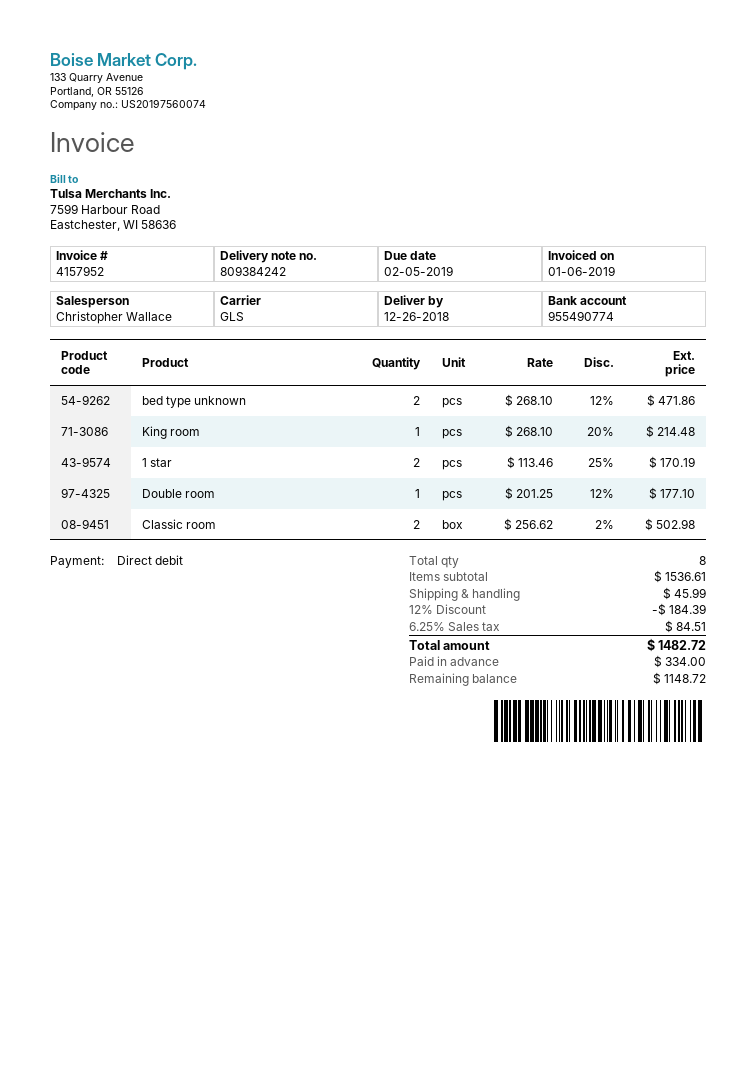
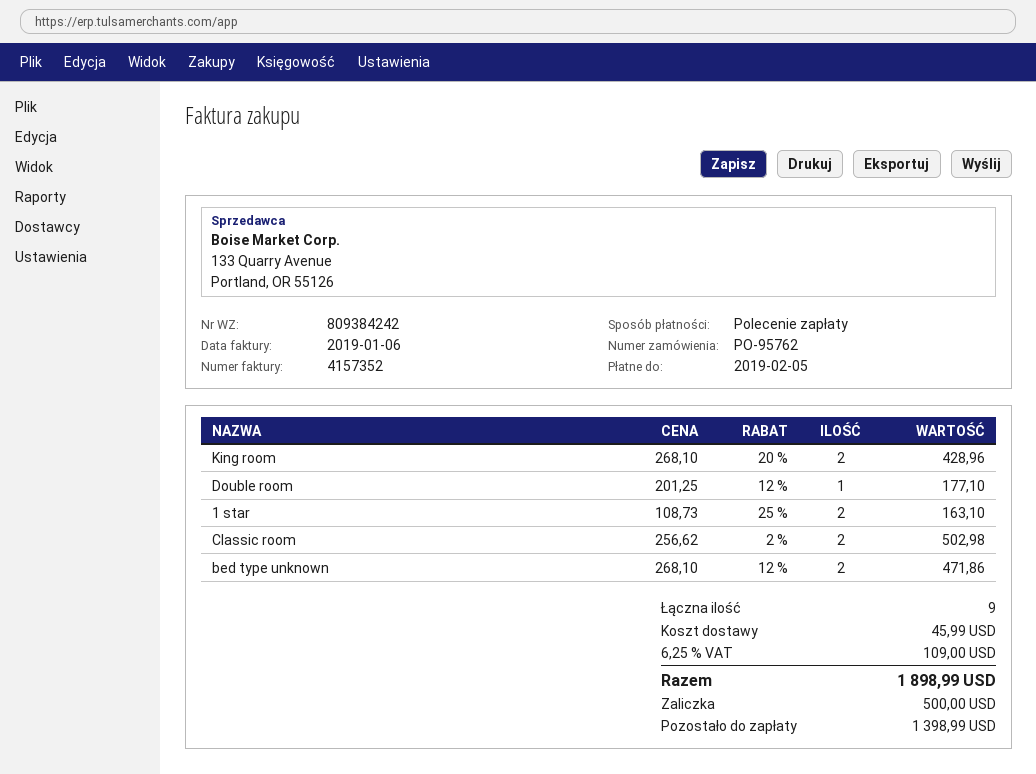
invoice number: 4157952 -> 4157352
King room: 1 x 268.10 - 20% = 214.48 -> 2 x 268.10 - 20% = 428.96
1 star: 2 x 113.46 - 25% = 170.19 -> 2 x 108.73 - 25% = 163.10
total quantity: 8 -> 9
discount: 12% = 184.39 -> none
tax: 6.25% = 84.51 -> 6.25% = 109.00
total: 1482.72 -> 1898.99
deposit: 334.00 -> 500.00
balance: 1148.72 -> 1398.99

